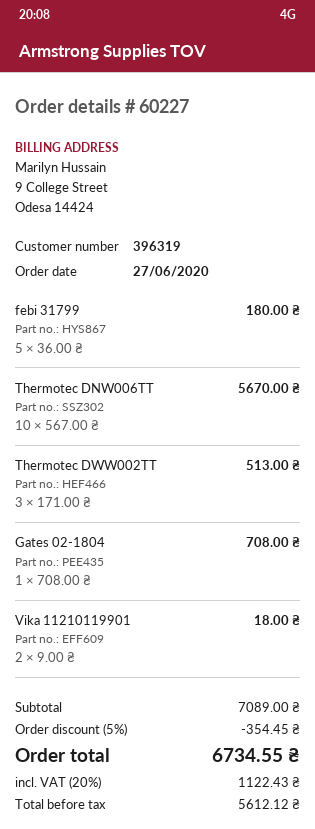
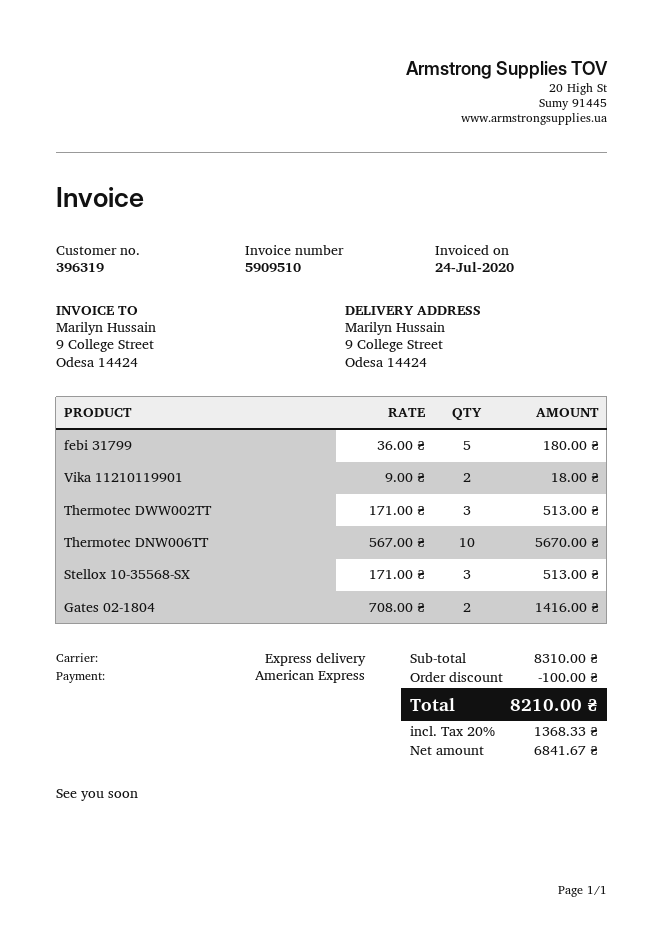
Gates 02-1804: 1 x 708.00 = 708.00 -> 2 x 708.00 = 1416.00
Stellox 10-35568-SX: none -> 3 x 171.00 = 513.00
subtotal: 7089.00 -> 8310.00
discount: 354.45 -> 100.00
net: 5612.12 -> 6841.67
tax: 20% = 1122.43 -> 20% = 1368.33
total: 6734.55 -> 8210.00

